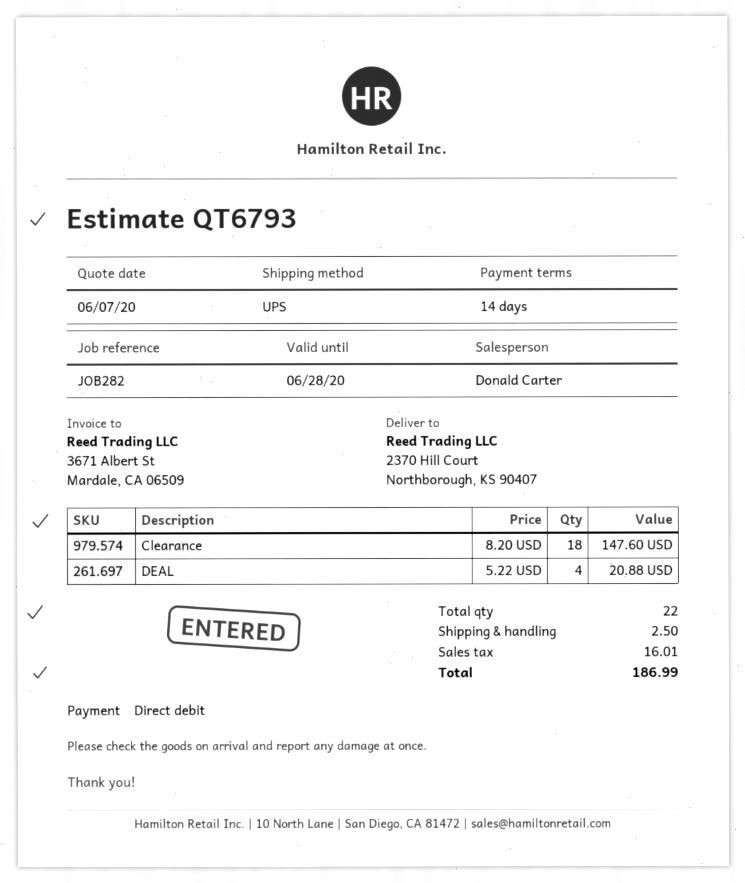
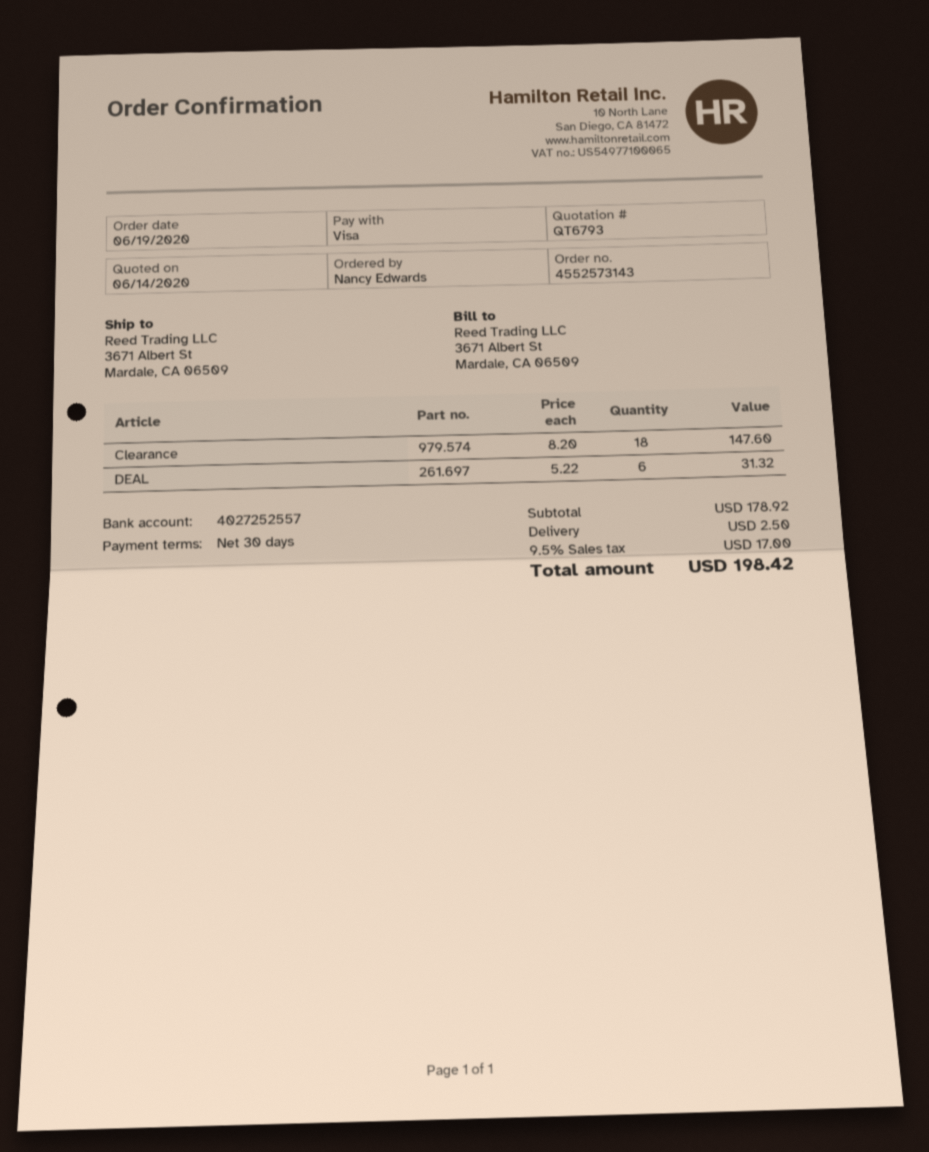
quote date: 2020-06-07 -> 2020-06-14
payment terms: 14 days -> 30 days
payment method: direct debit -> Visa
ship to: 2370 Hill Court, Northborough, KS 90407 -> 3671 Albert St, Mardale, CA 06509
DEAL: 4 x 5.22 = 20.88 -> 6 x 5.22 = 31.32
tax: 16.01 -> 17.00
total: 186.99 -> 198.42

